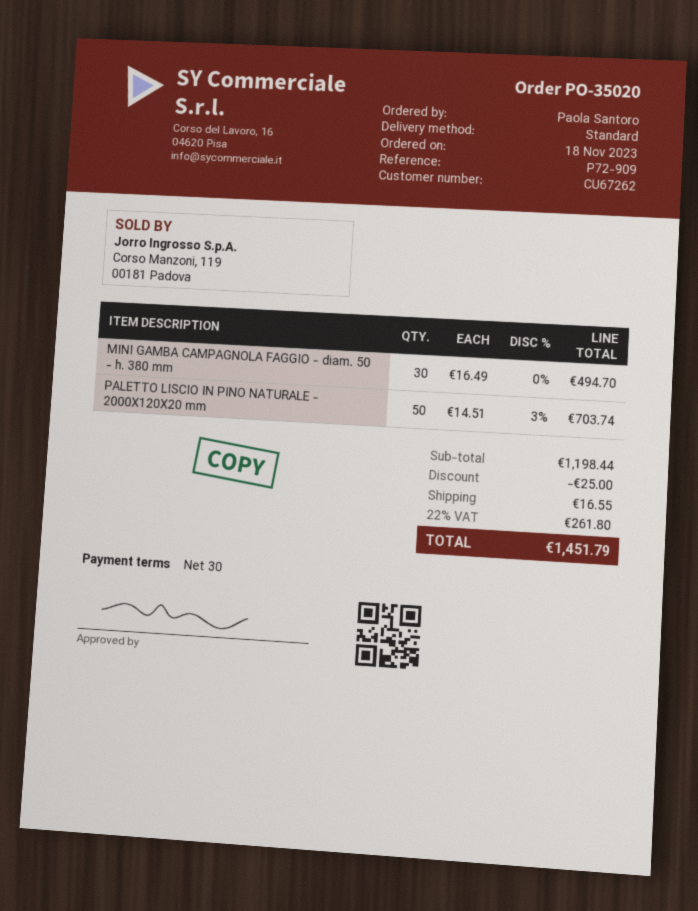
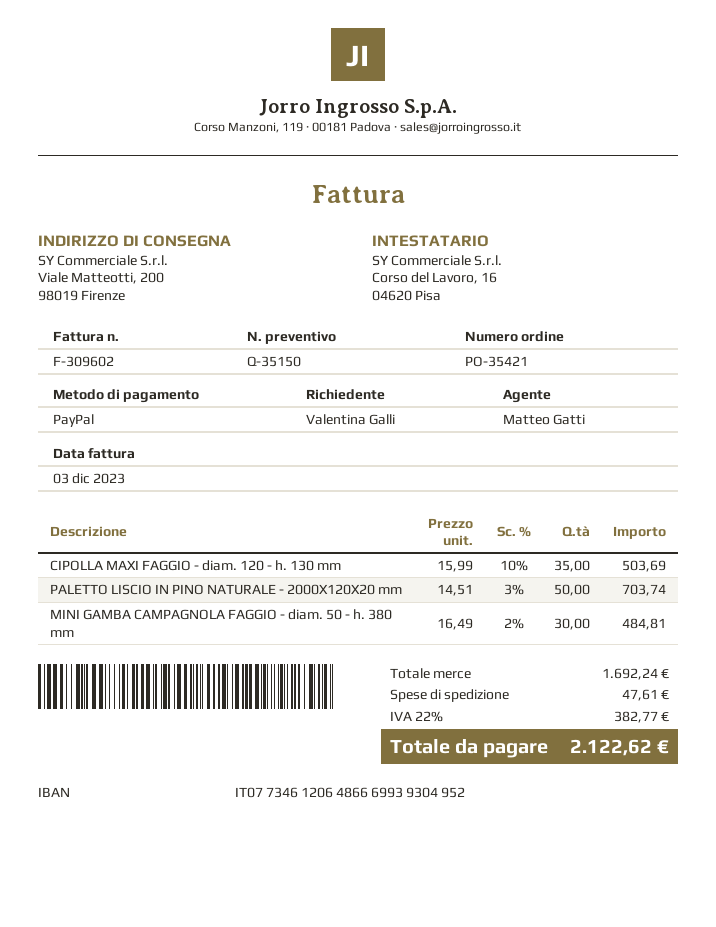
order number: PO-35020 -> PO-35421
ordered by: Paola Santoro -> Valentina Galli
MINI GAMBA CAMPAGNOLA FAGGIO - diam. 50 - h. 380 mm: 30 x 16.49 = 494.70 -> 30 x 16.49 - 2% = 484.81
CIPOLLA MAXI FAGGIO - diam. 120 - h. 130 mm: none -> 35 x 15.99 - 10% = 503.69
subtotal: 1198.44 -> 1692.24
discount: 25.00 -> none
shipping: 16.55 -> 47.61
tax: 22% = 261.80 -> 22% = 382.77
total: 1451.79 -> 2122.62

